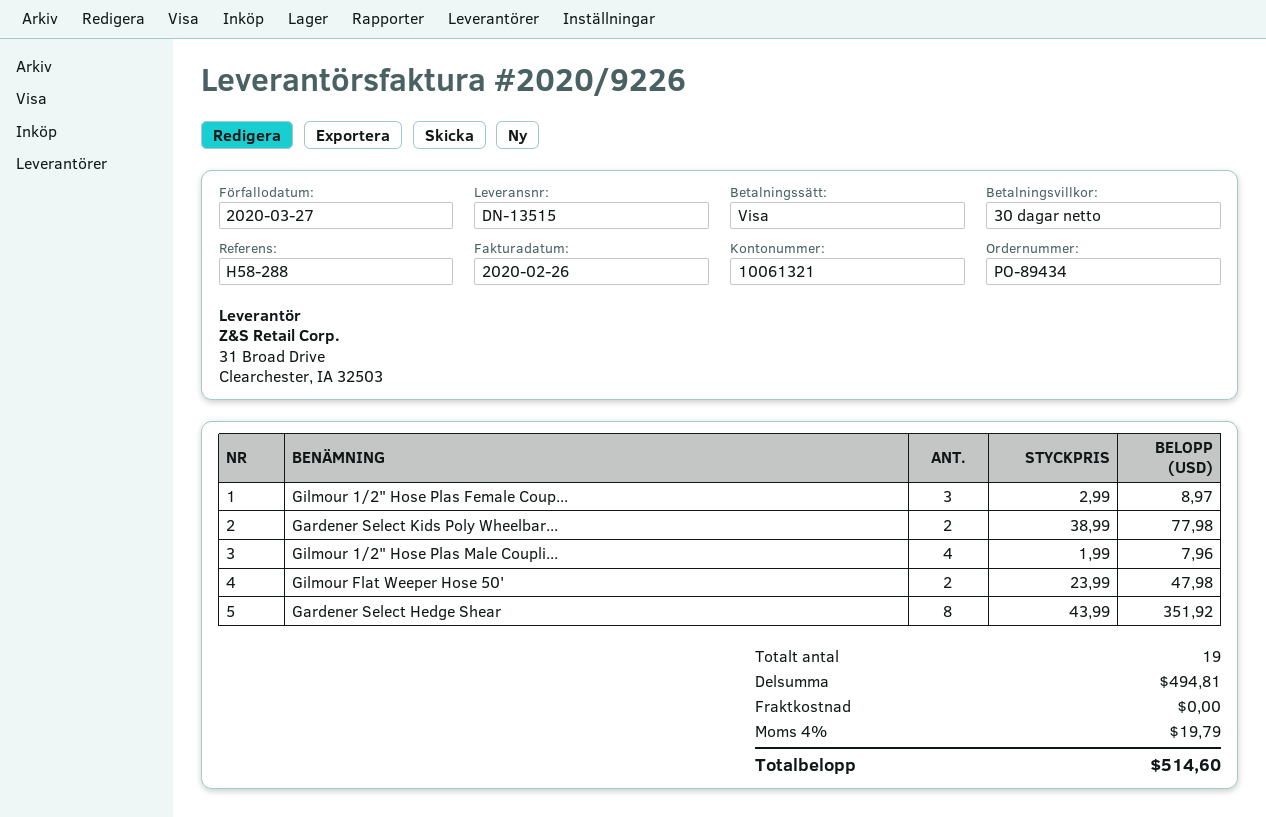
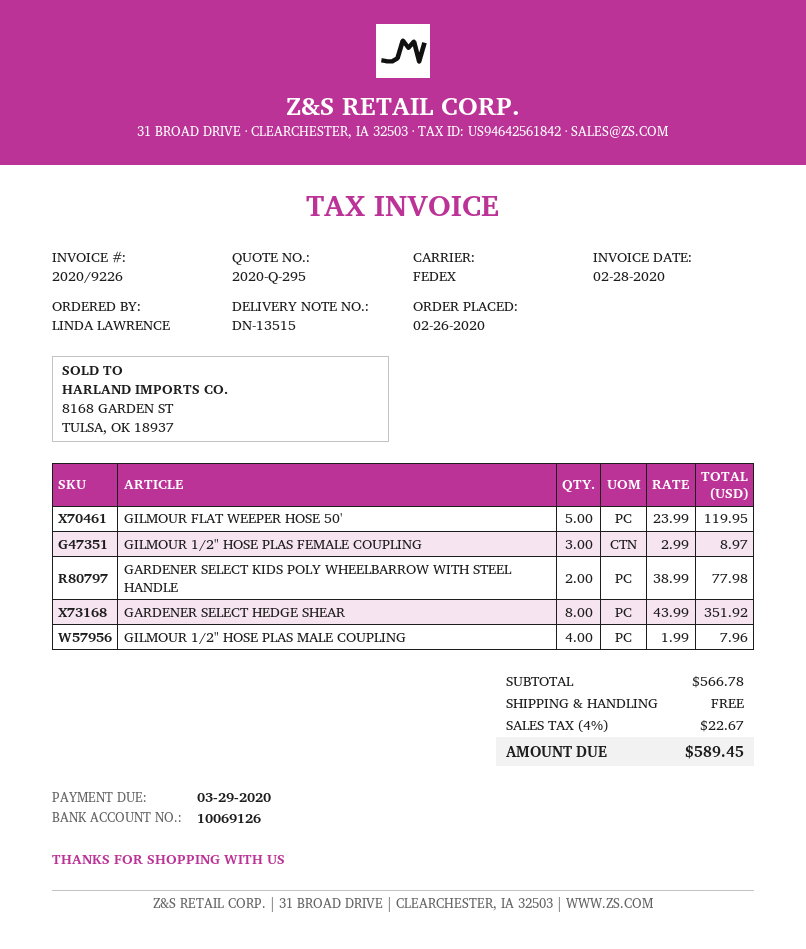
invoice date: 2020-02-26 -> 2020-02-28
due date: 2020-03-27 -> 2020-03-29
bank account: 10061321 -> 10069126
Gilmour Flat Weeper Hose 50': 2 x 23.99 = 47.98 -> 5 x 23.99 = 119.95
subtotal: 494.81 -> 566.78
tax: 4% = 19.79 -> 4% = 22.67
total: 514.60 -> 589.45

